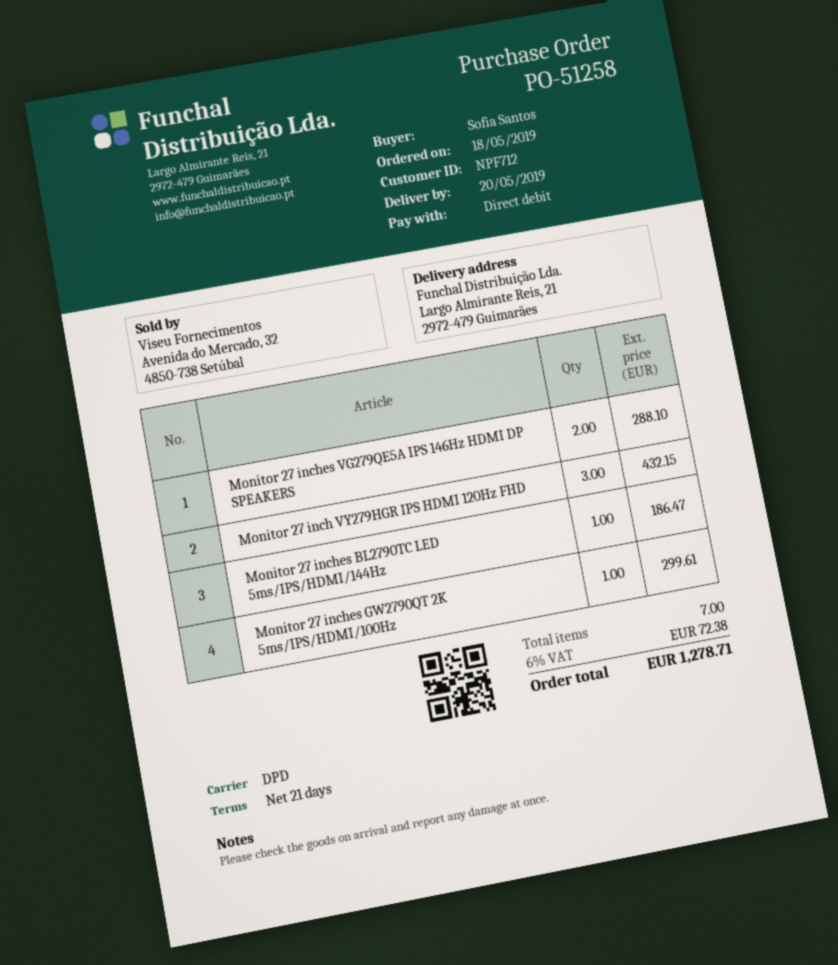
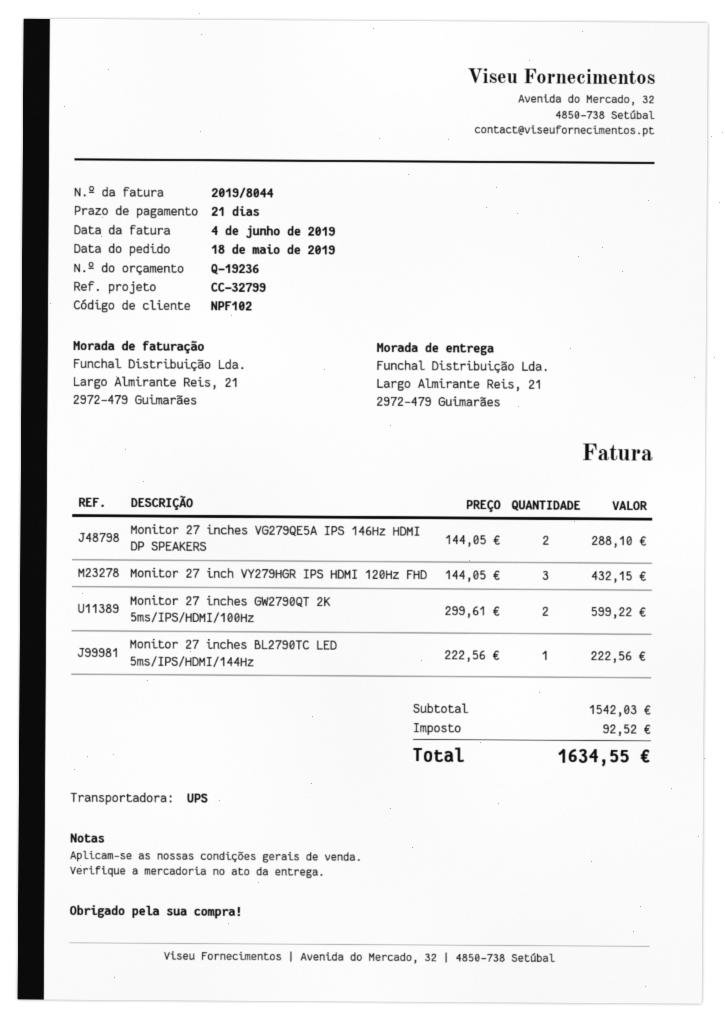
customer number: NPF712 -> NPF102
shipping method: DPD -> UPS
Monitor 27 inches BL2790TC LED 5ms/IPS/HDMI/144Hz: 1 for 186.47 -> 1 for 222.56
Monitor 27 inches GW2790QT 2K 5ms/IPS/HDMI/100Hz: 1 for 299.61 -> 2 for 599.22
tax: 72.38 -> 92.52
total: 1278.71 -> 1634.55

